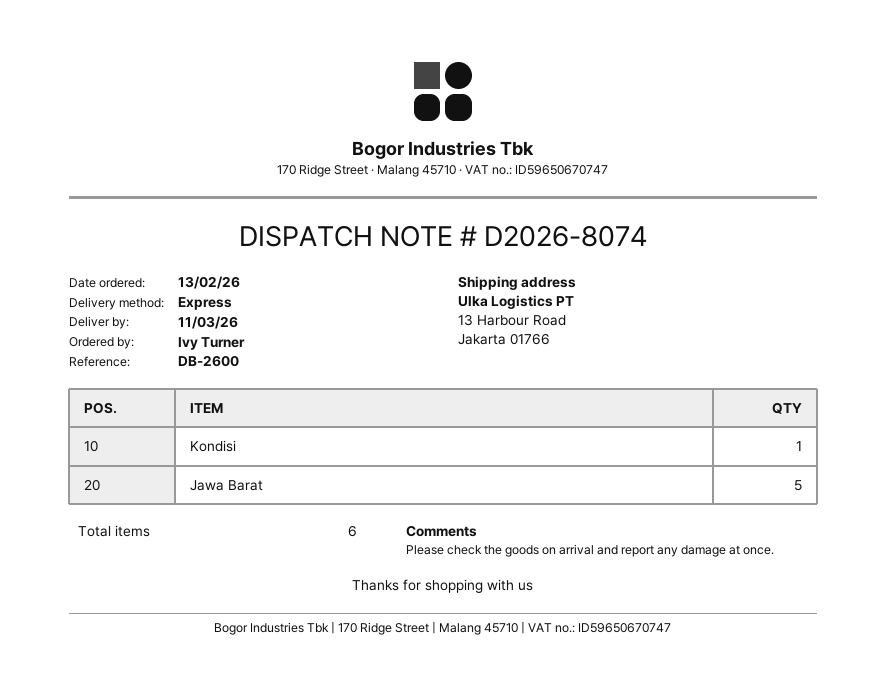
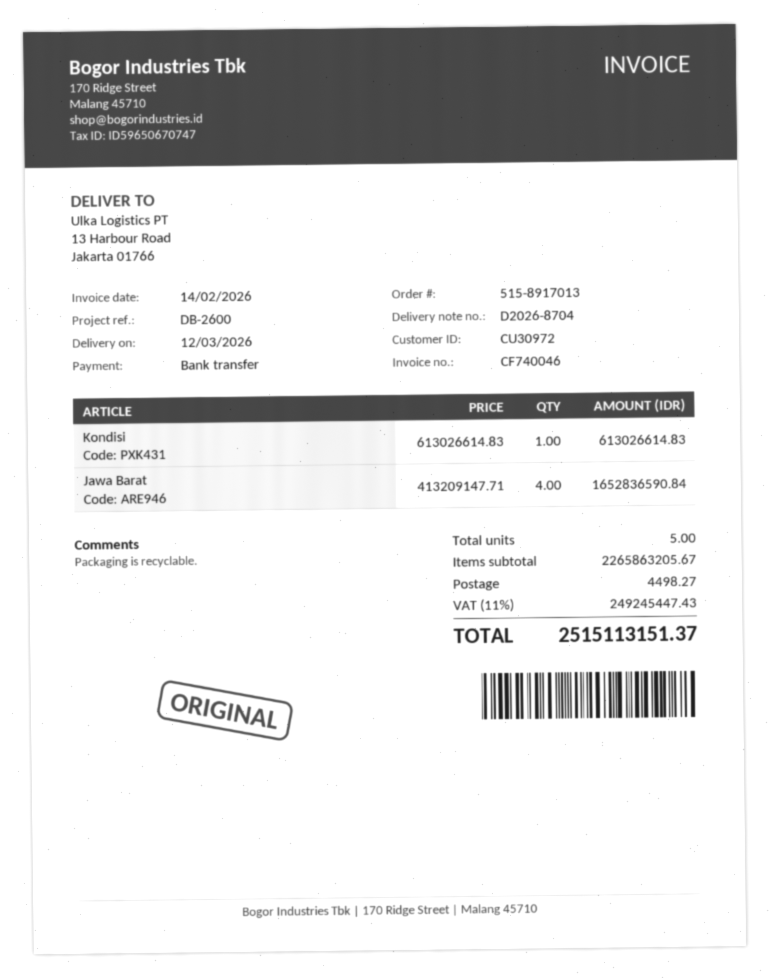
delivery note number: D2026-8074 -> D2026-8704
delivery date: 2026-03-11 -> 2026-03-12
Jawa Barat: 5 -> 4
total quantity: 6 -> 5

